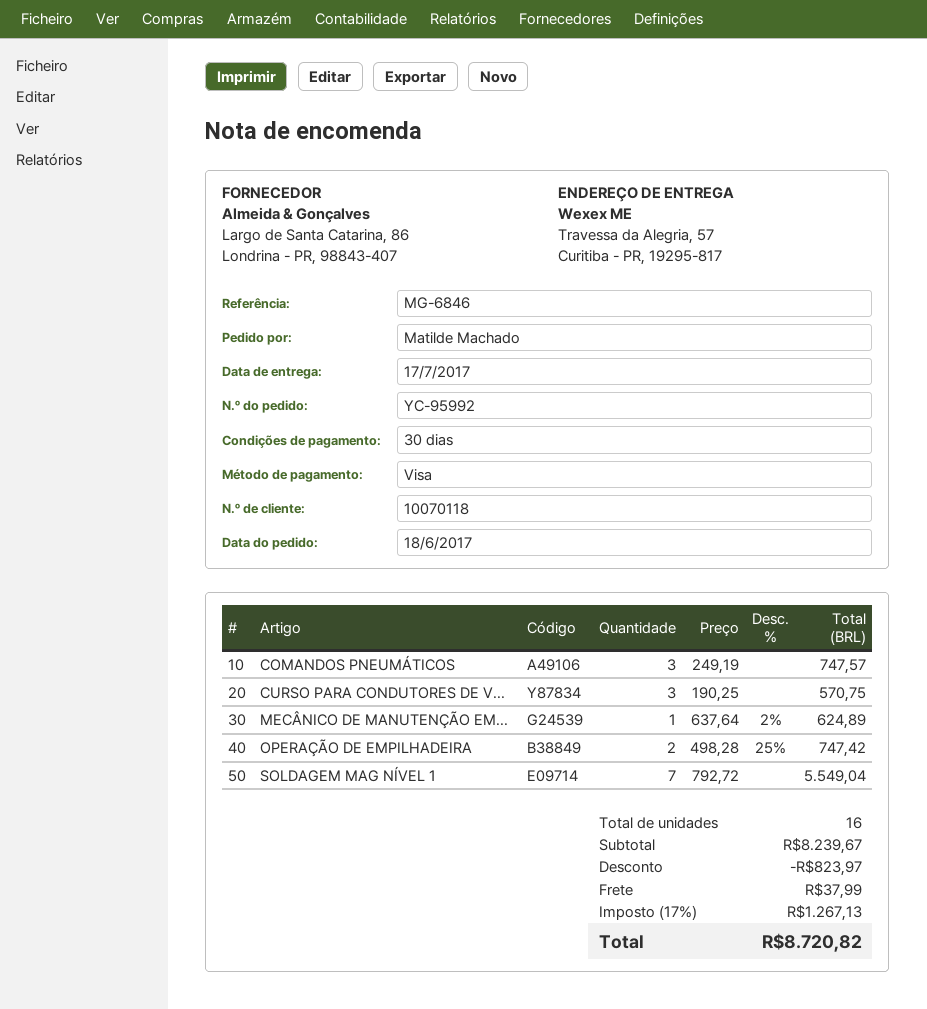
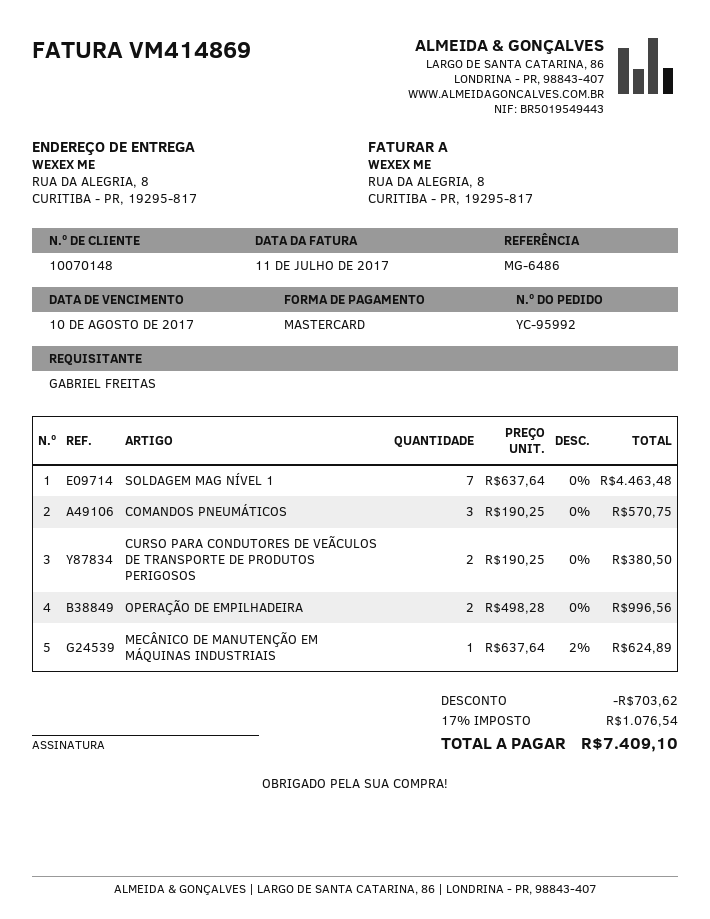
customer number: 10070118 -> 10070148
reference: MG-6846 -> MG-6486
ordered by: Matilde Machado -> GABRIEL FREITAS
payment method: Visa -> Mastercard
ship to: Travessa da Alegria, 57, Curitiba - PR, 19295-817 -> RUA DA ALEGRIA, 8, CURITIBA - PR, 19295-817
COMANDOS PNEUMÁTICOS: 3 x 249.19 = 747.57 -> 3 x 190.25 = 570.75
CURSO PARA CONDUTORES DE V...: 3 x 190.25 = 570.75 -> 2 x 190.25 = 380.50
OPERAÇÃO DE EMPILHADEIRA: 2 x 498.28 - 25% = 747.42 -> 2 x 498.28 = 996.56
SOLDAGEM MAG NÍVEL 1: 7 x 792.72 = 5549.04 -> 7 x 637.64 = 4463.48
discount: 823.97 -> 703.62
shipping: 37.99 -> none
tax: 17% = 1267.13 -> 17% = 1076.54
total: 8720.82 -> 7409.10

